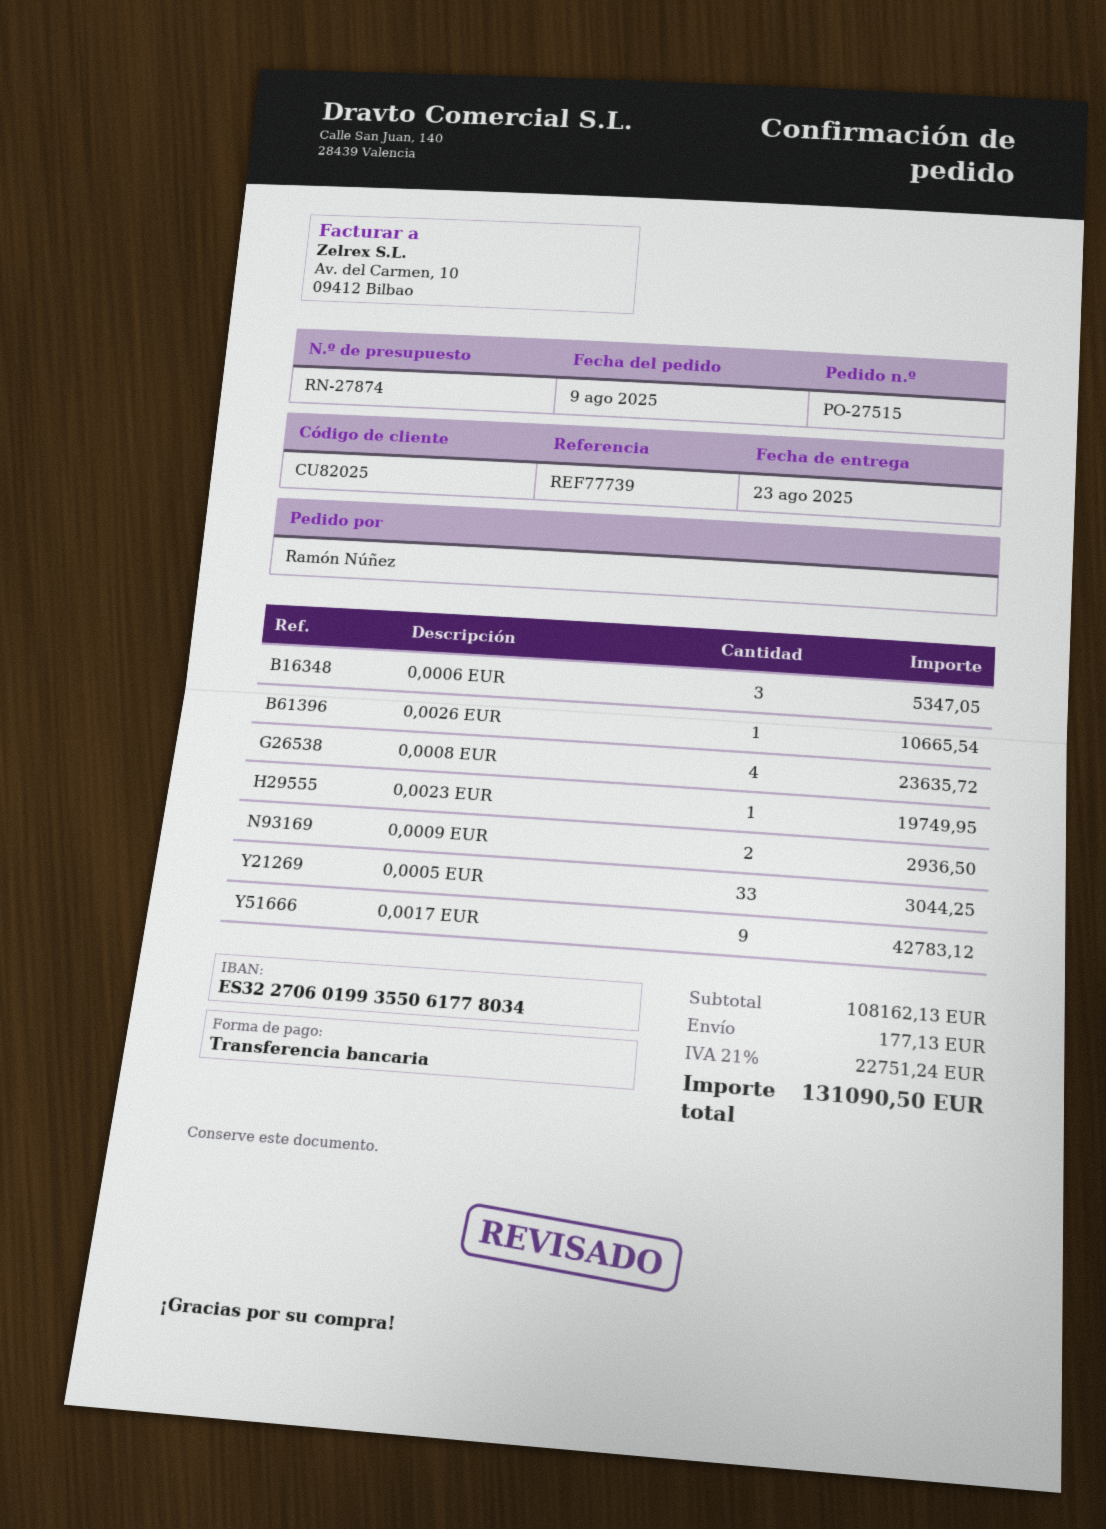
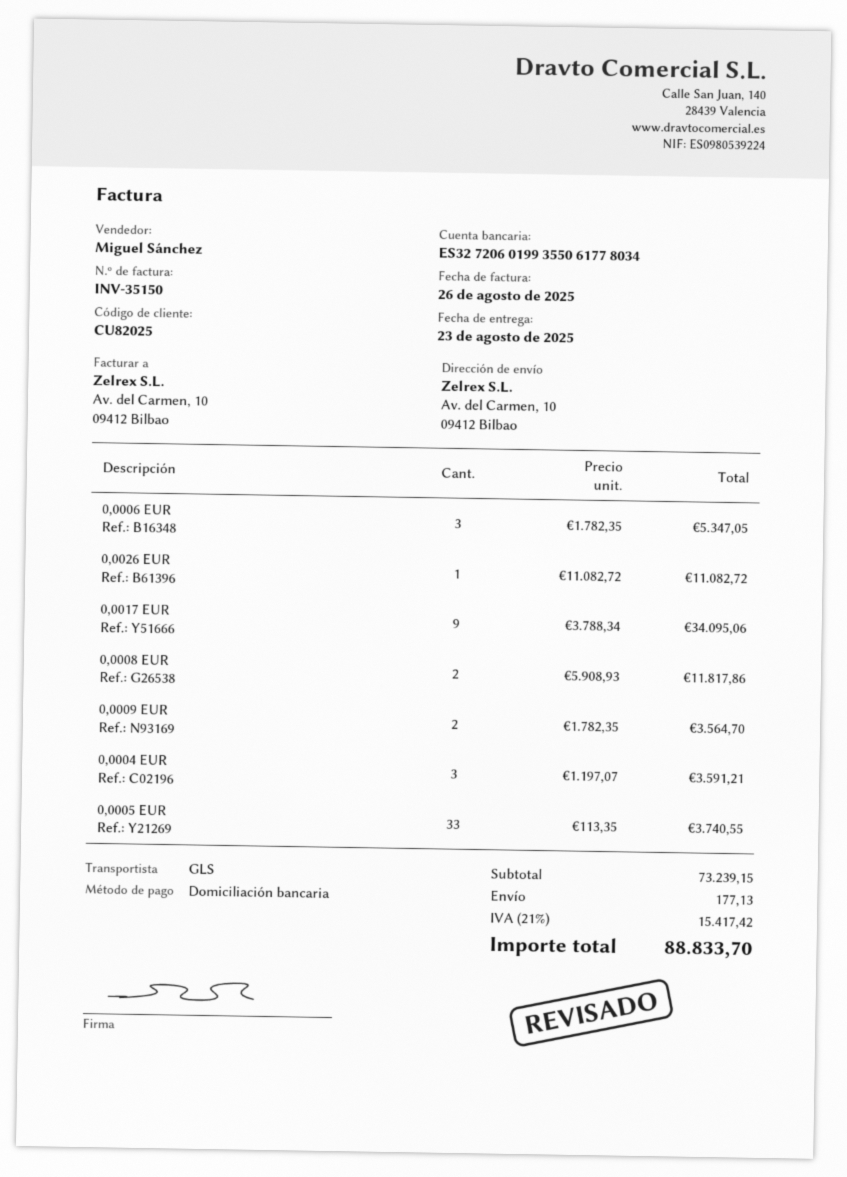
payment method: bank transfer -> direct debit
bank account: ES3227060199355061778034 -> ES3272060199355061778034
0,0026 EUR: 1 for 10665.54 -> 1 for 11082.72
0,0008 EUR: 4 for 23635.72 -> 2 for 11817.86
0,0023 EUR: 1 for 19749.95 -> none
0,0009 EUR: 2 for 2936.50 -> 2 for 3564.70
0,0005 EUR: 33 for 3044.25 -> 33 for 3740.55
0,0017 EUR: 9 for 42783.12 -> 9 for 34095.06
0,0004 EUR: none -> 3 for 3591.21
subtotal: 108162.13 -> 73239.15
tax: 21% = 22751.24 -> 21% = 15417.42
total: 131090.50 -> 88833.70

